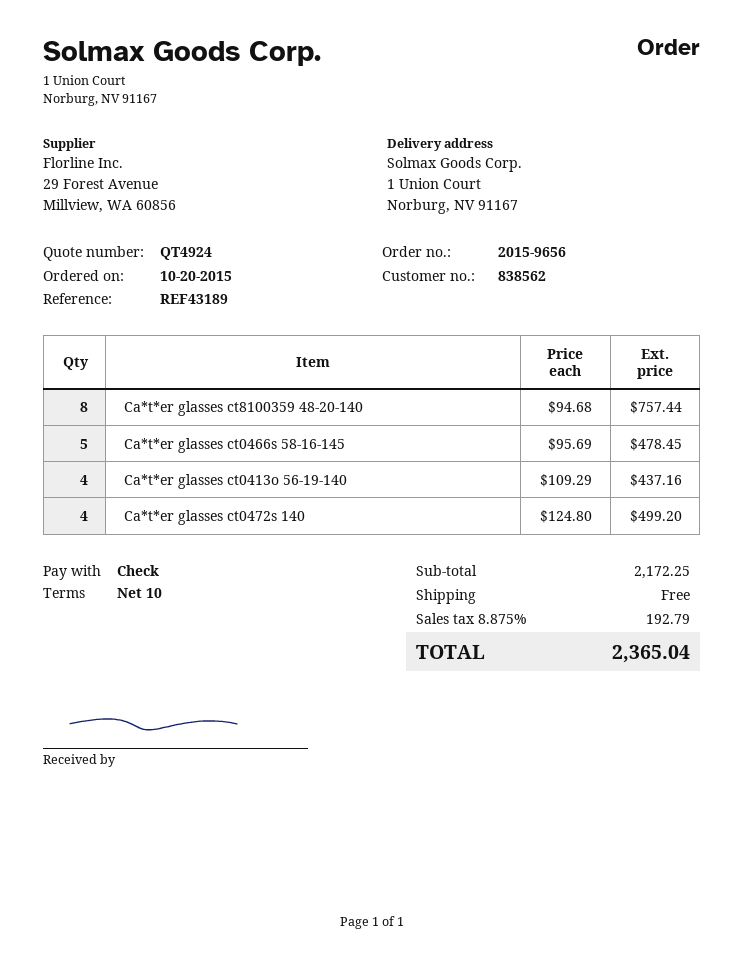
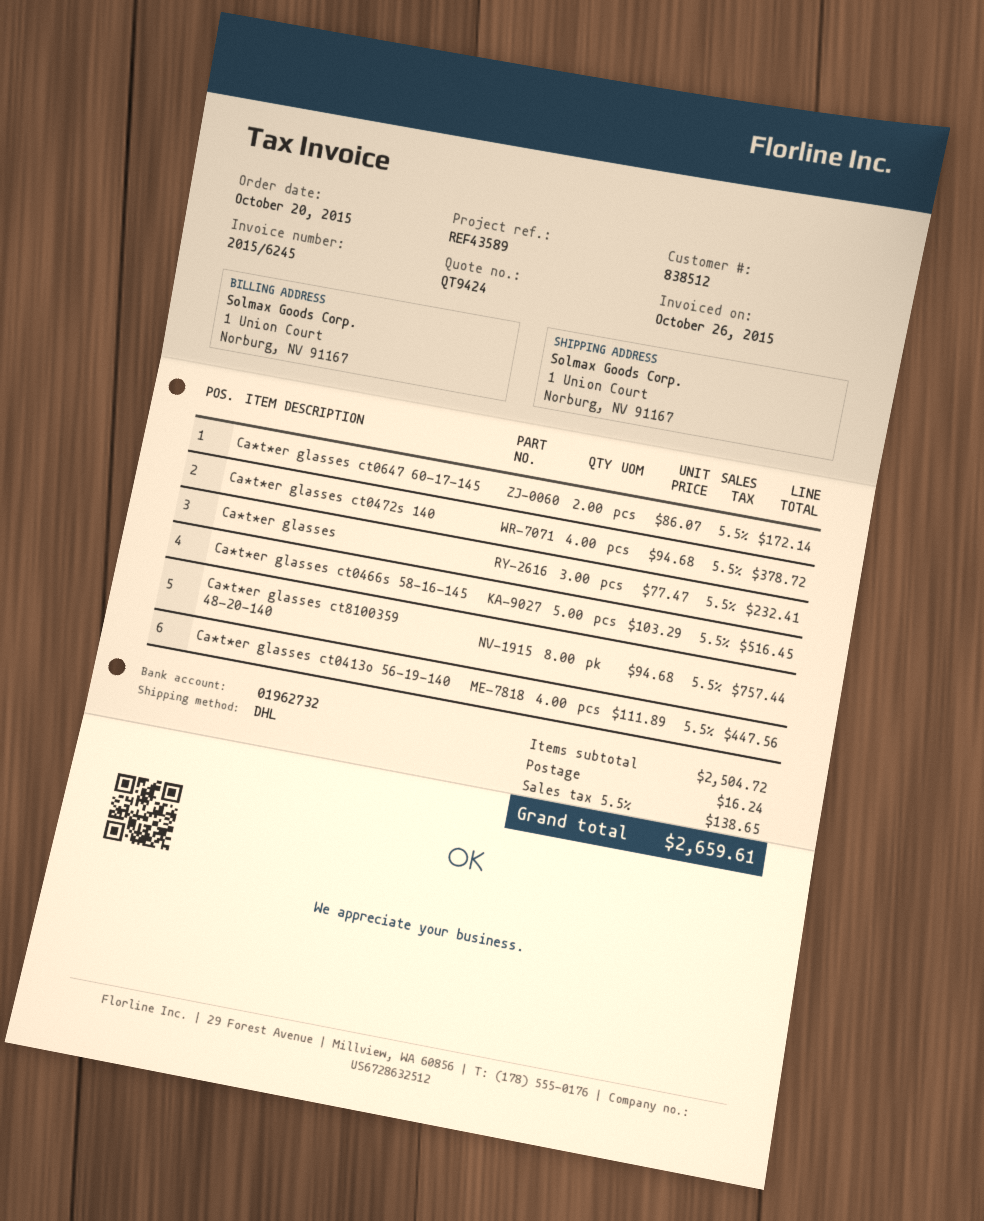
quote number: QT4924 -> QT9424
customer number: 838562 -> 838512
reference: REF43189 -> REF43589
Ca*t*er glasses ct0466s 58-16-145: 5 x 95.69 = 478.45 -> 5 x 103.29 = 516.45
Ca*t*er glasses ct0413o 56-19-140: 4 x 109.29 = 437.16 -> 4 x 111.89 = 447.56
Ca*t*er glasses ct0472s 140: 4 x 124.80 = 499.20 -> 4 x 94.68 = 378.72
Ca*t*er glasses ct0647 60-17-145: none -> 2 x 86.07 = 172.14
Ca*t*er glasses: none -> 3 x 77.47 = 232.41
subtotal: 2172.25 -> 2504.72
shipping: 0.00 -> 16.24
tax: 8.875% = 192.79 -> 5.5% = 138.65
total: 2365.04 -> 2659.61

